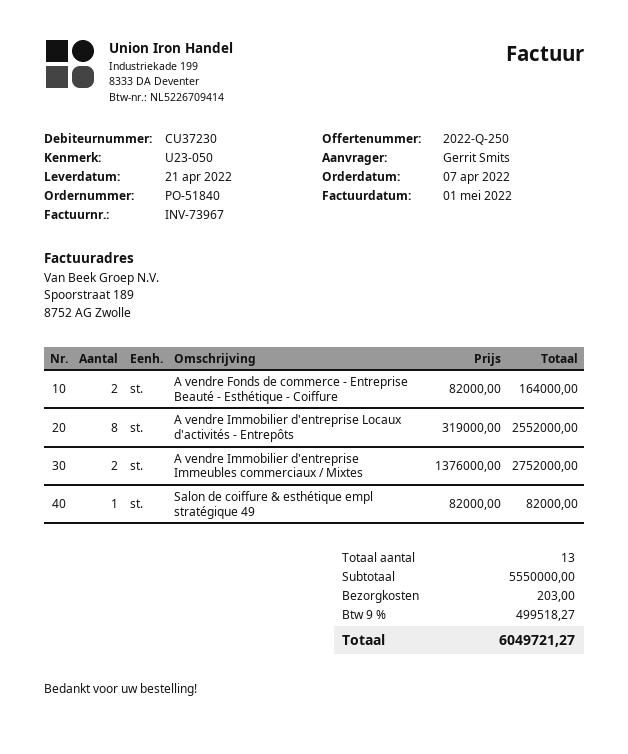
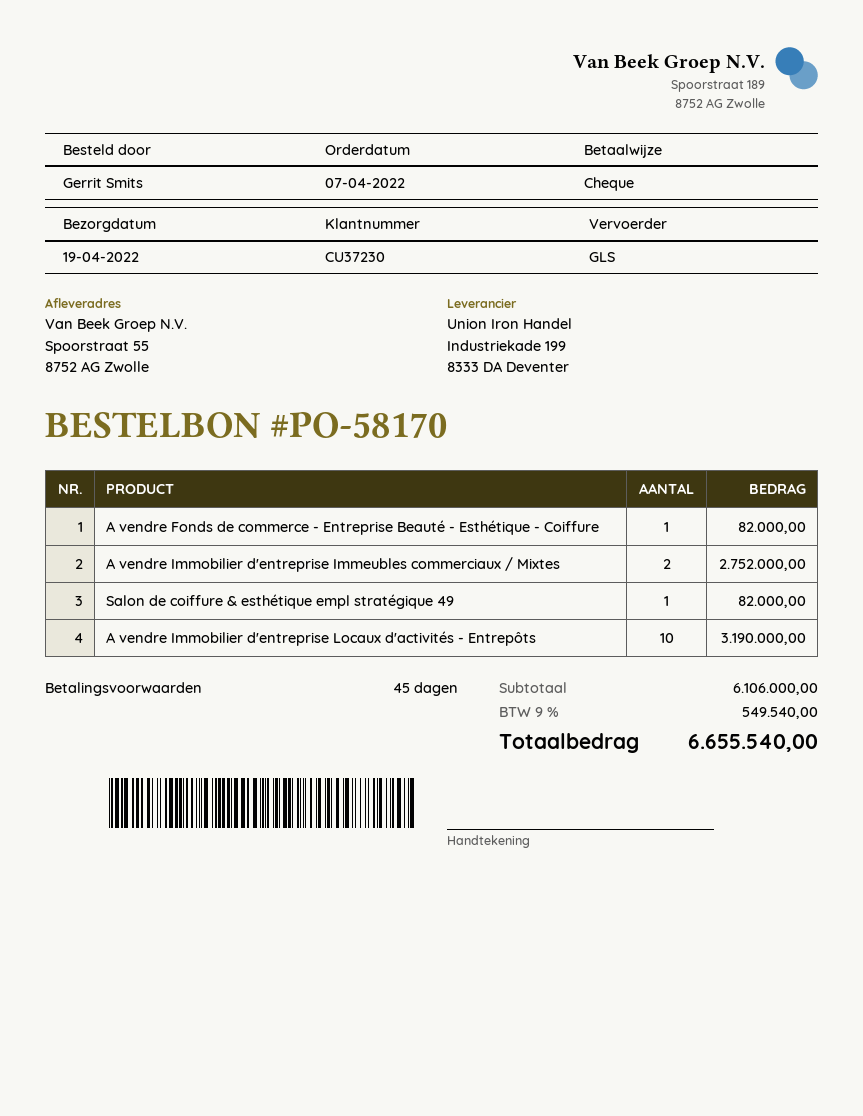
order number: PO-51840 -> PO-58170
delivery date: 2022-04-21 -> 2022-04-19
A vendre Fonds de commerce - Entreprise Beauté - Esthétique - Coiffure: 2 for 164000.00 -> 1 for 82000.00
A vendre Immobilier d'entreprise Locaux d'activités - Entrepôts: 8 for 2552000.00 -> 10 for 3190000.00
subtotal: 5550000.00 -> 6106000.00
shipping: 203.00 -> none
tax: 9% = 499518.27 -> 9% = 549540.00
total: 6049721.27 -> 6655540.00

